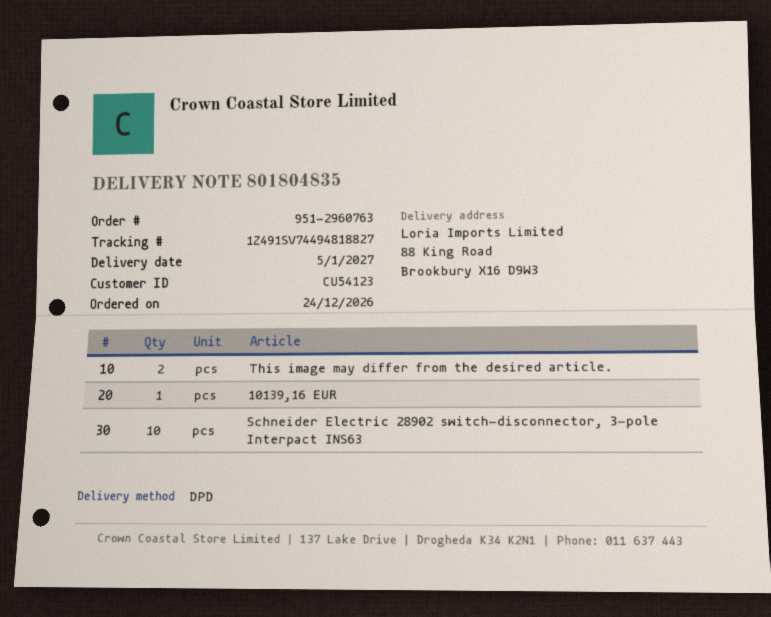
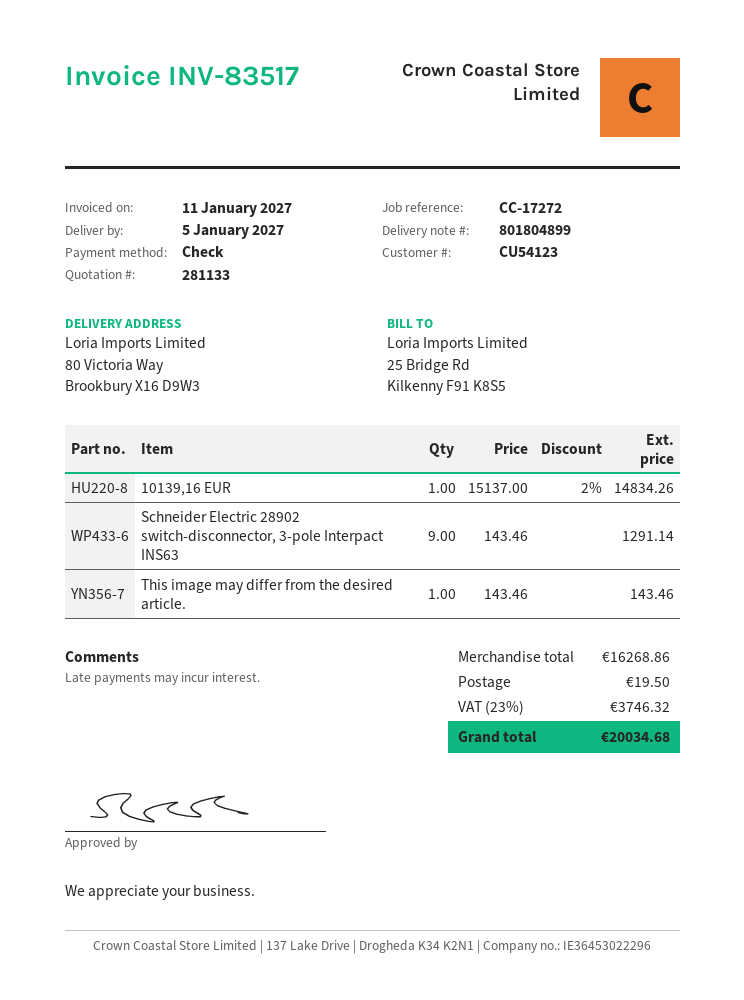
delivery note number: 801804835 -> 801804899
ship to: 88 King Road, Brookbury X16 D9W3 -> 80 Victoria Way, Brookbury X16 D9W3
This image may differ from the desired article.: 2 -> 1
Schneider Electric 28902 switch-disconnector, 3-pole Interpact INS63: 10 -> 9

